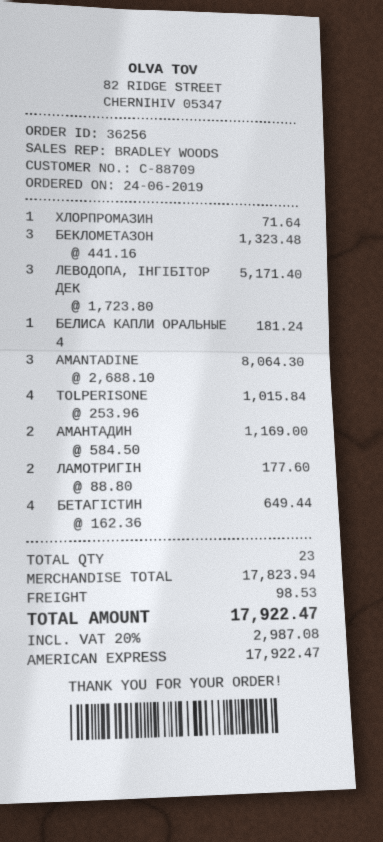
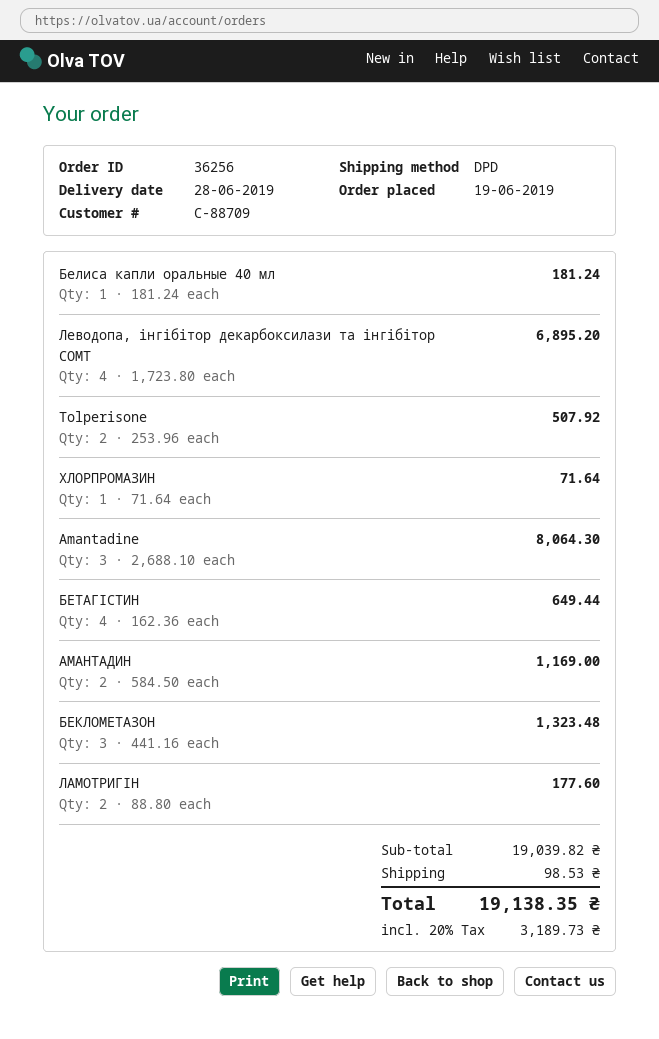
order date: 2019-06-24 -> 2019-06-19
ЛЕВОДОПА, ІНГІБІТОР ДЕК: 3 x 1723.80 = 5171.40 -> 4 x 1723.80 = 6895.20
TOLPERISONE: 4 x 253.96 = 1015.84 -> 2 x 253.96 = 507.92
subtotal: 17823.94 -> 19039.82
tax: 20% = 2987.08 -> 20% = 3189.73
total: 17922.47 -> 19138.35

